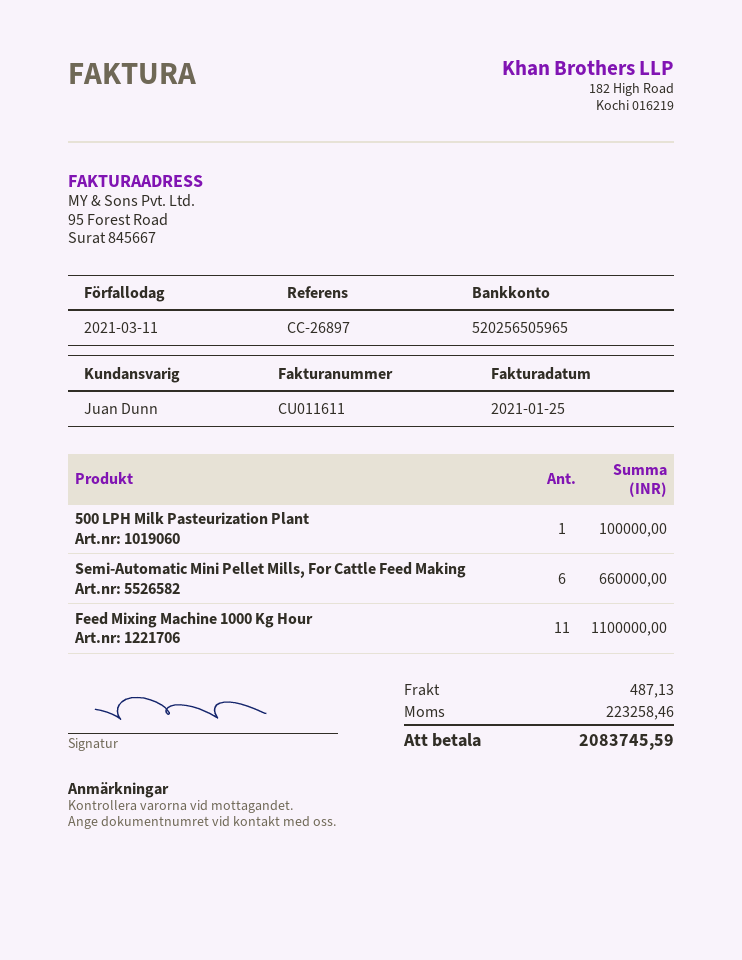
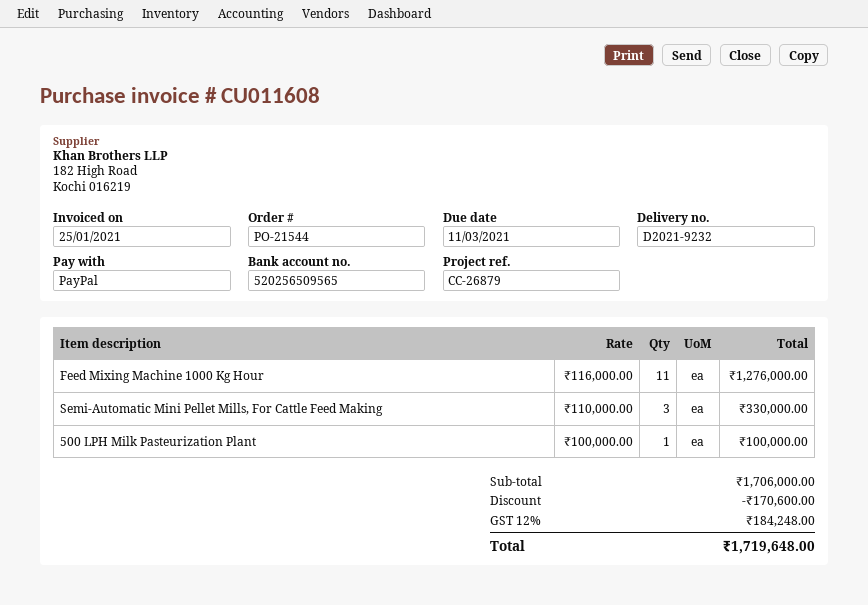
invoice number: CU011611 -> CU011608
reference: CC-26897 -> CC-26879
bank account: 520256505965 -> 520256509565
Semi-Automatic Mini Pellet Mills, For Cattle Feed Making: 6 for 660000.00 -> 3 for 330000.00
Feed Mixing Machine 1000 Kg Hour: 11 for 1100000.00 -> 11 for 1276000.00
discount: none -> 170600.00
shipping: 487.13 -> none
tax: 223258.46 -> 184248.00
total: 2083745.59 -> 1719648.00

